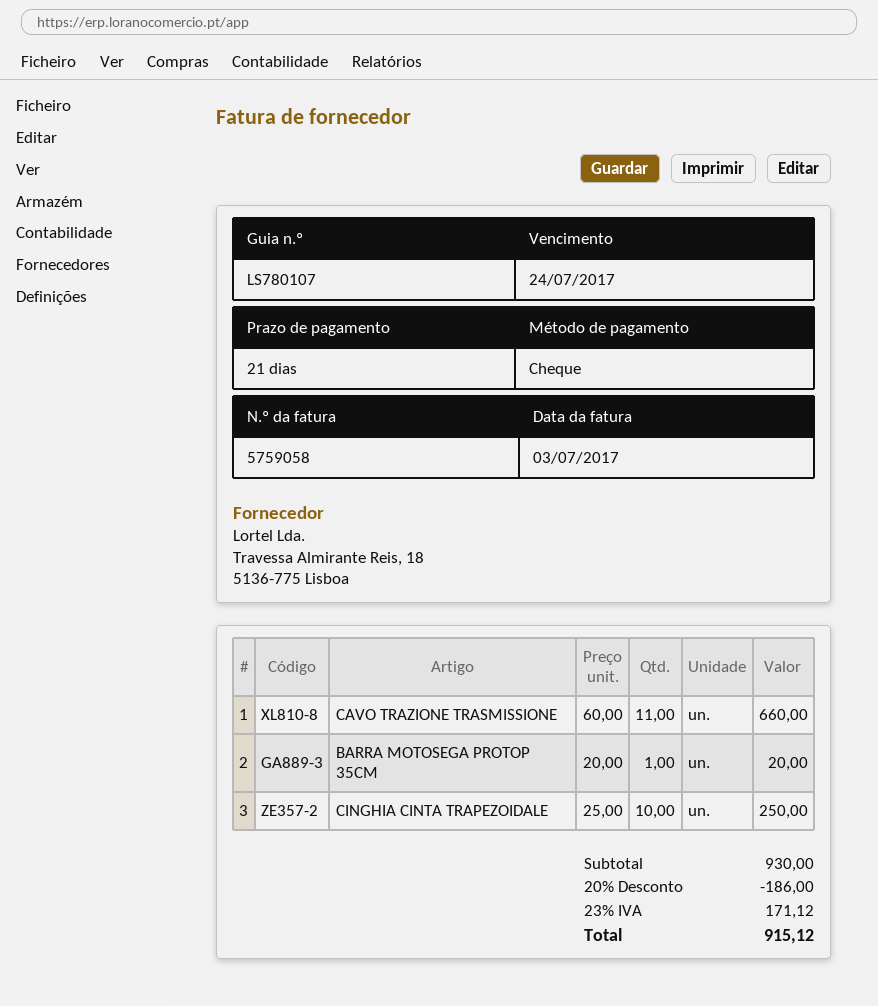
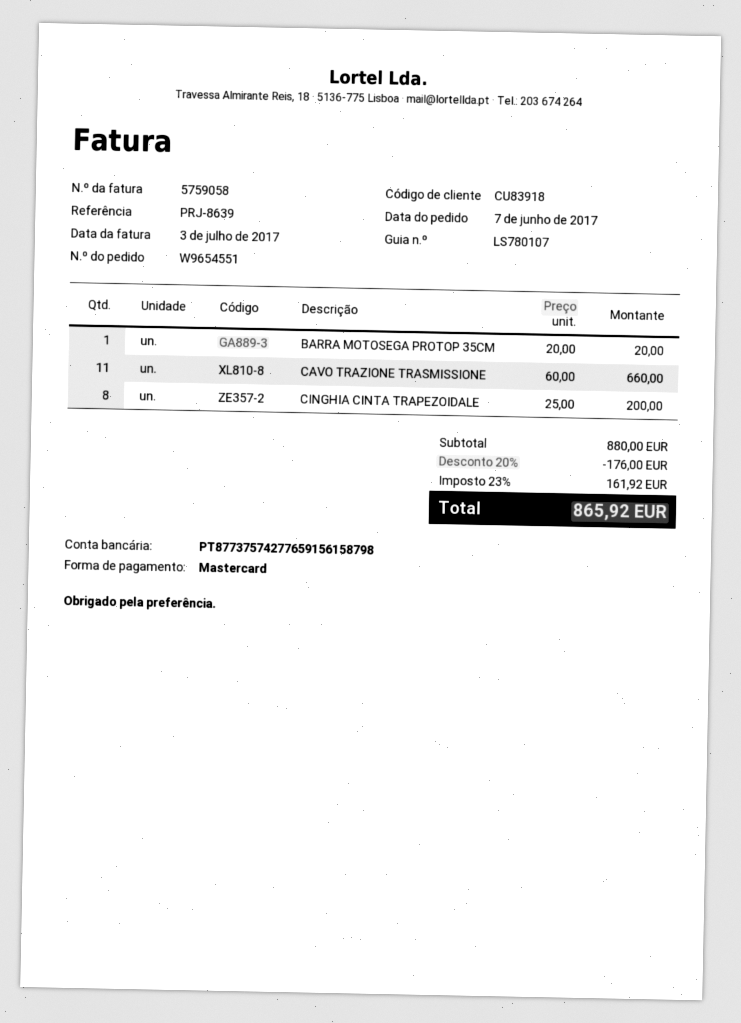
payment method: cheque -> Mastercard
CINGHIA CINTA TRAPEZOIDALE: 10 x 25.00 = 250.00 -> 8 x 25.00 = 200.00
subtotal: 930.00 -> 880.00
discount: 20% = 186.00 -> 20% = 176.00
tax: 23% = 171.12 -> 23% = 161.92
total: 915.12 -> 865.92

